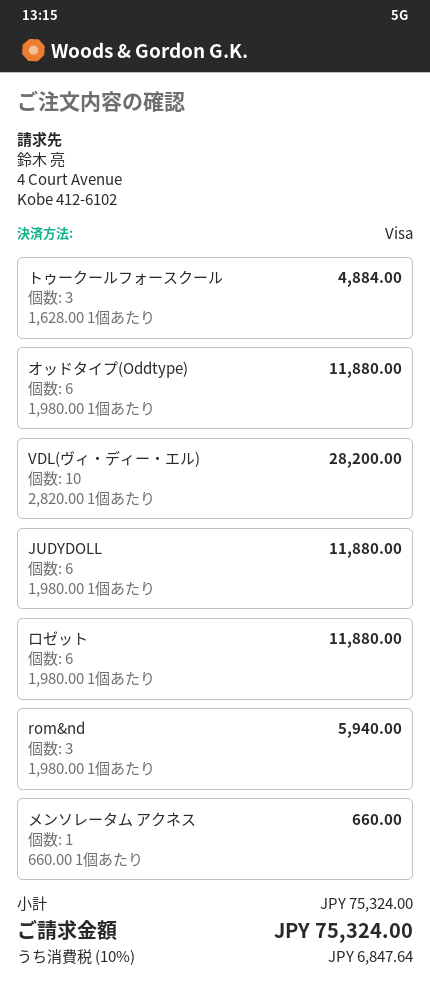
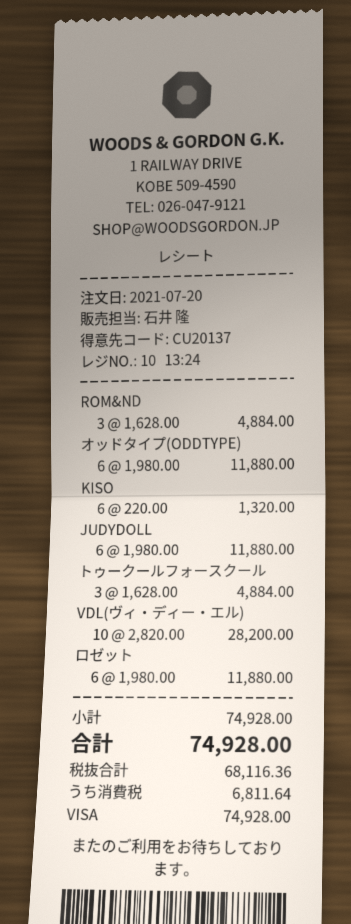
rom&nd: 3 x 1980.00 = 5940.00 -> 3 x 1628.00 = 4884.00
メンソレータム アクネス: 1 x 660.00 = 660.00 -> none
KISO: none -> 6 x 220.00 = 1320.00
subtotal: 75324.00 -> 74928.00
tax: 6847.64 -> 6811.64
total: 75324.00 -> 74928.00

